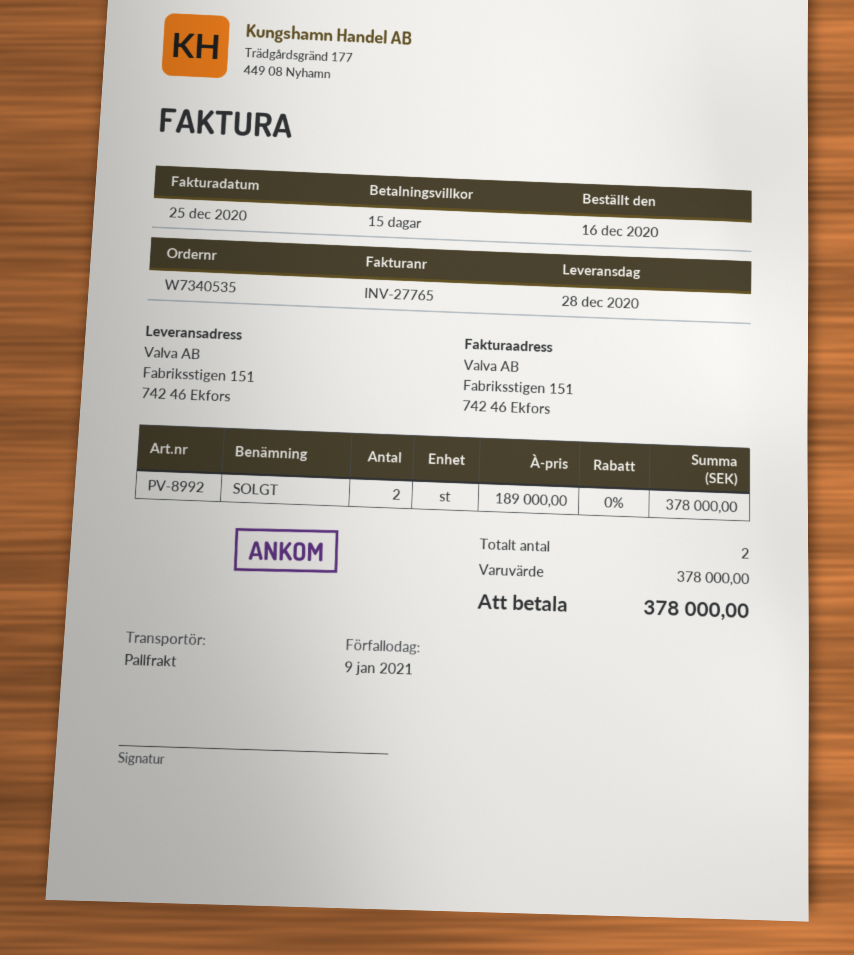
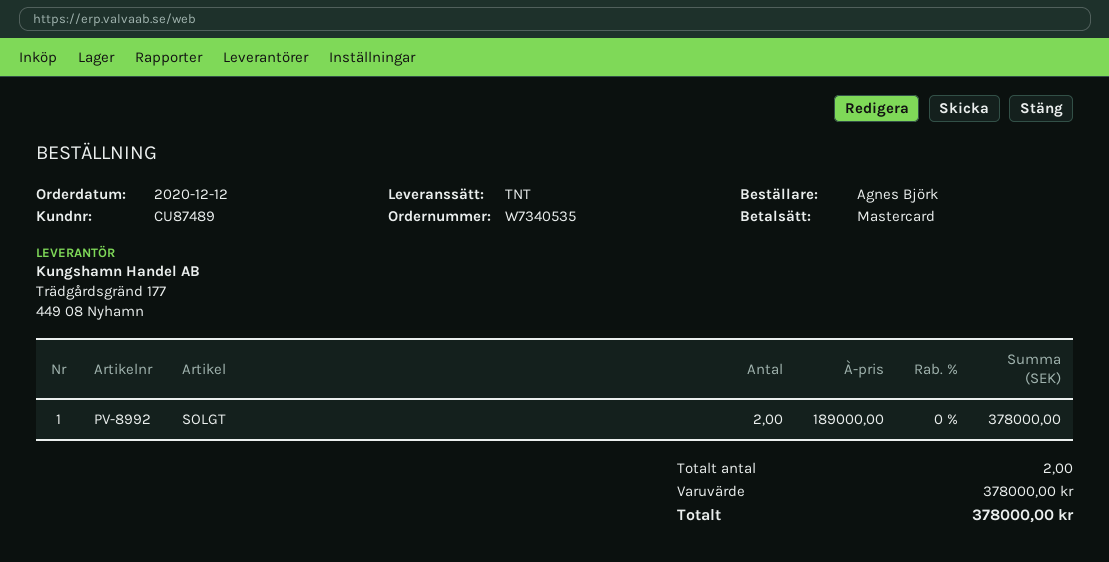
order date: 2020-12-16 -> 2020-12-12
shipping method: pallet freight -> TNT

